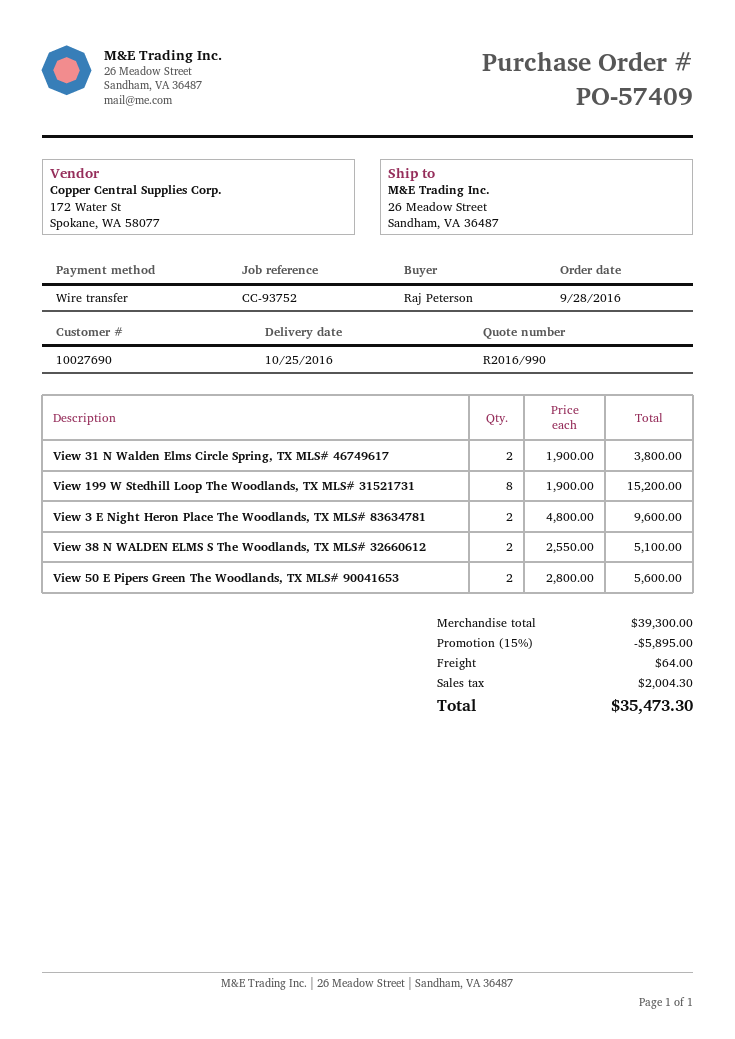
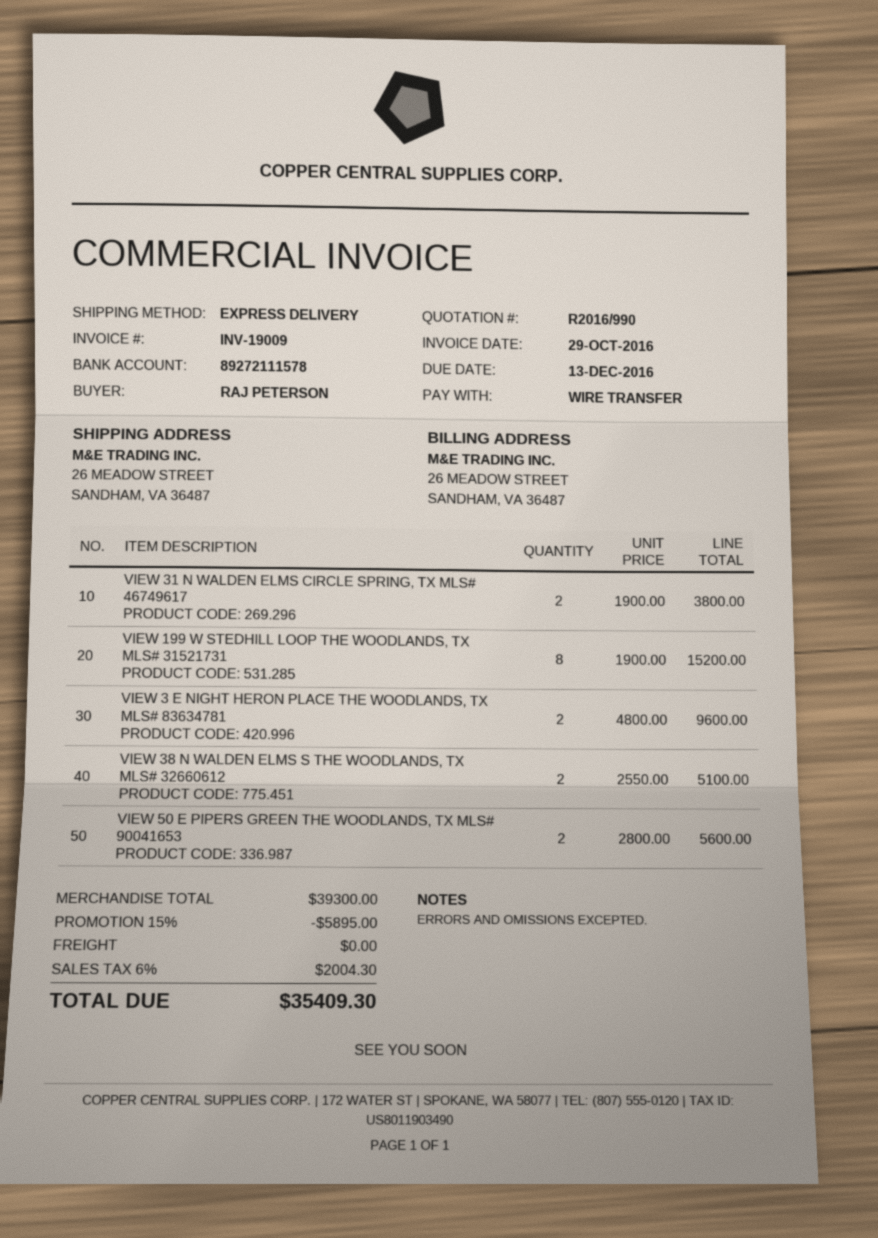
shipping: 64.00 -> 0.00
total: 35473.30 -> 35409.30

